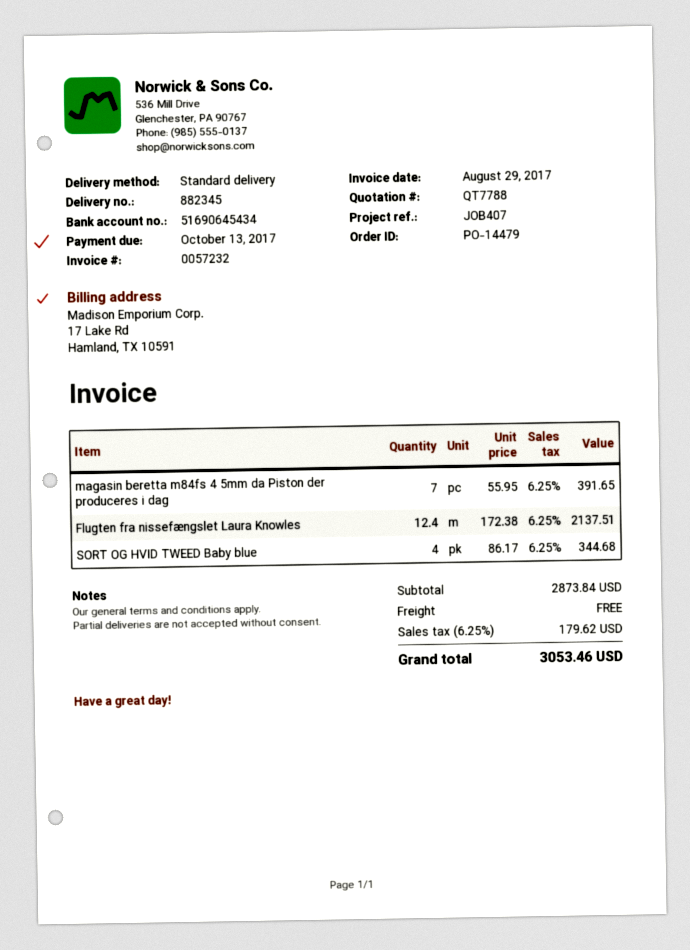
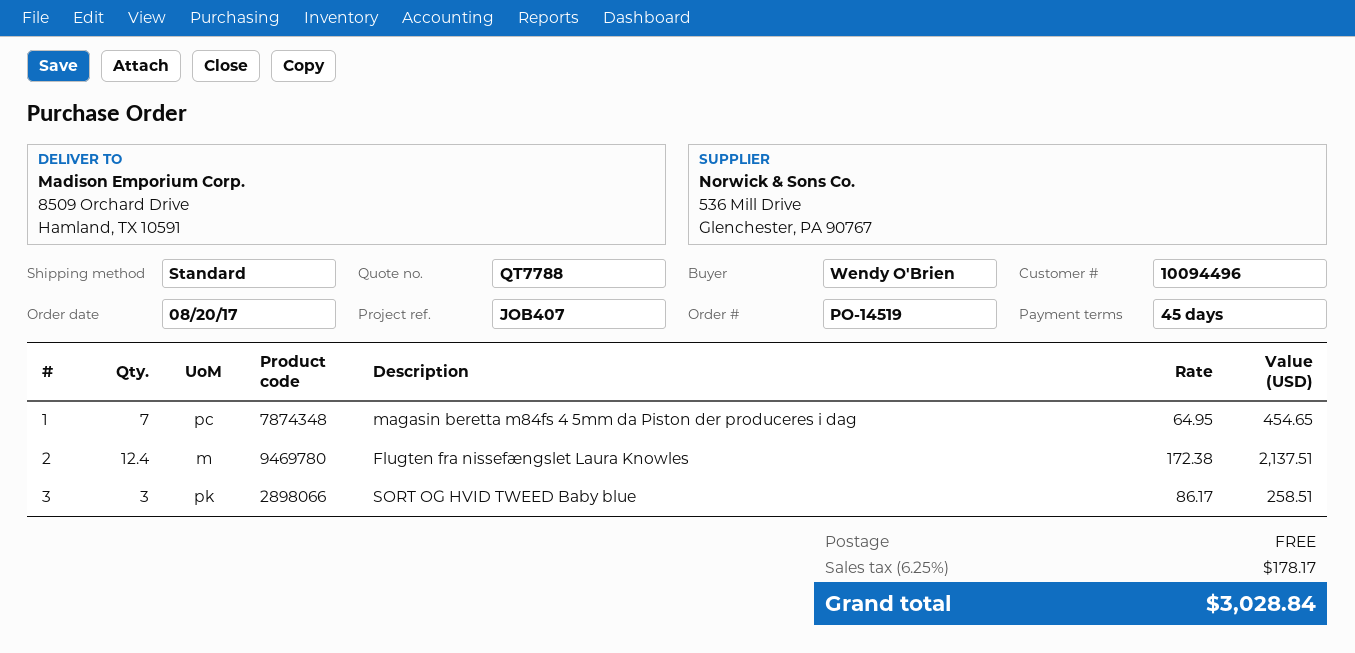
order number: PO-14479 -> PO-14519
magasin beretta m84fs 4 5mm da Piston der produceres i dag: 7 x 55.95 = 391.65 -> 7 x 64.95 = 454.65
SORT OG HVID TWEED Baby blue: 4 x 86.17 = 344.68 -> 3 x 86.17 = 258.51
tax: 6.25% = 179.62 -> 6.25% = 178.17
total: 3053.46 -> 3028.84

